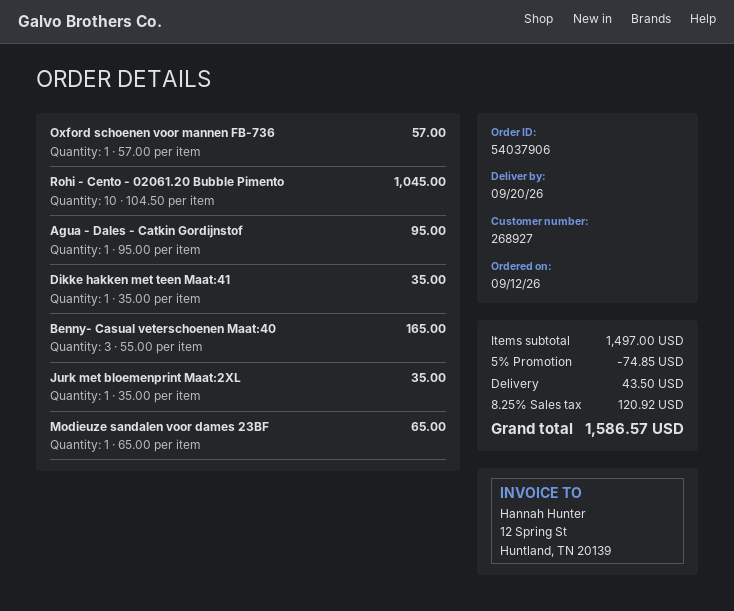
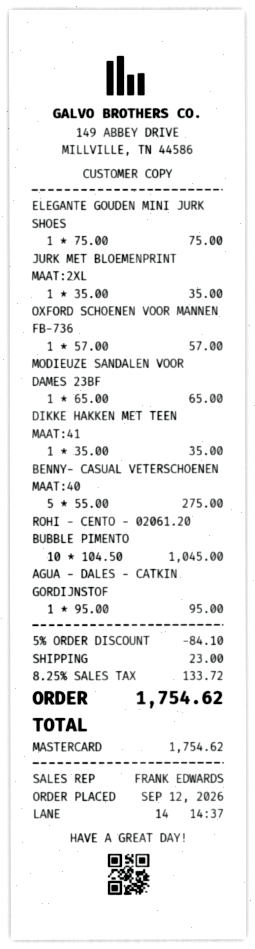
Benny- Casual veterschoenen Maat:40: 3 x 55.00 = 165.00 -> 5 x 55.00 = 275.00
ELEGANTE GOUDEN MINI JURK SHOES: none -> 1 x 75.00 = 75.00
discount: 5% = 74.85 -> 5% = 84.10
shipping: 43.50 -> 23.00
tax: 8.25% = 120.92 -> 8.25% = 133.72
total: 1586.57 -> 1754.62

